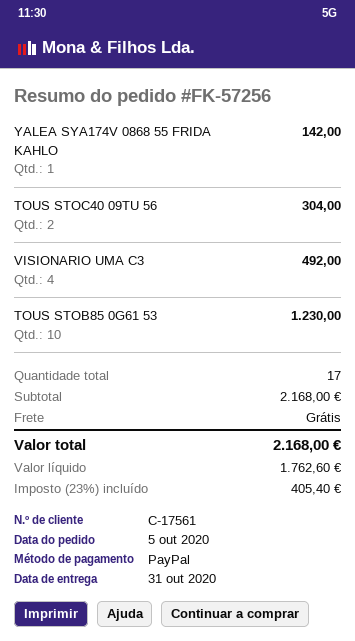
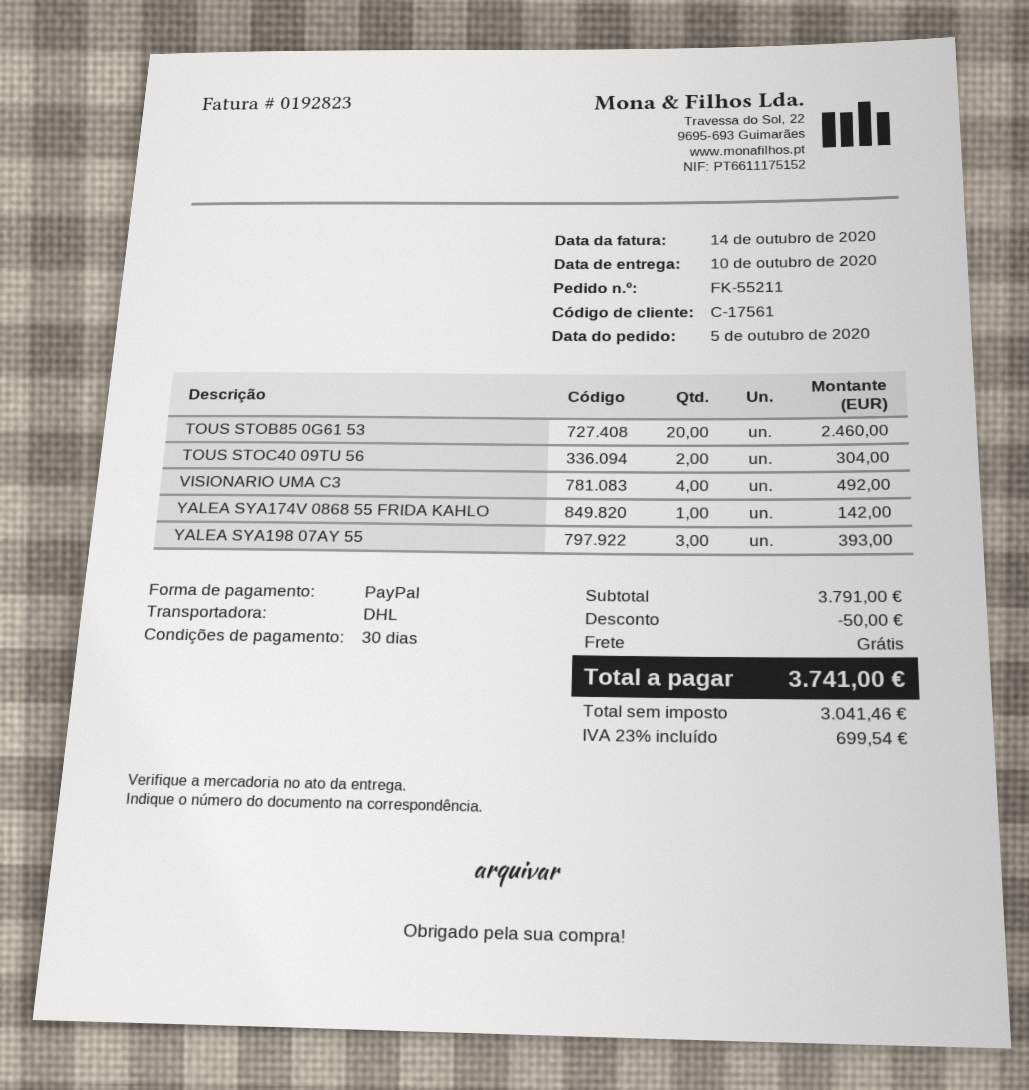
order number: FK-57256 -> FK-55211
delivery date: 2020-10-31 -> 2020-10-10
TOUS STOB85 0G61 53: 10 for 1230.00 -> 20 for 2460.00
YALEA SYA198 07AY 55: none -> 3 for 393.00
subtotal: 2168.00 -> 3791.00
discount: none -> 50.00
net: 1762.60 -> 3041.46
tax: 23% = 405.40 -> 23% = 699.54
total: 2168.00 -> 3741.00

